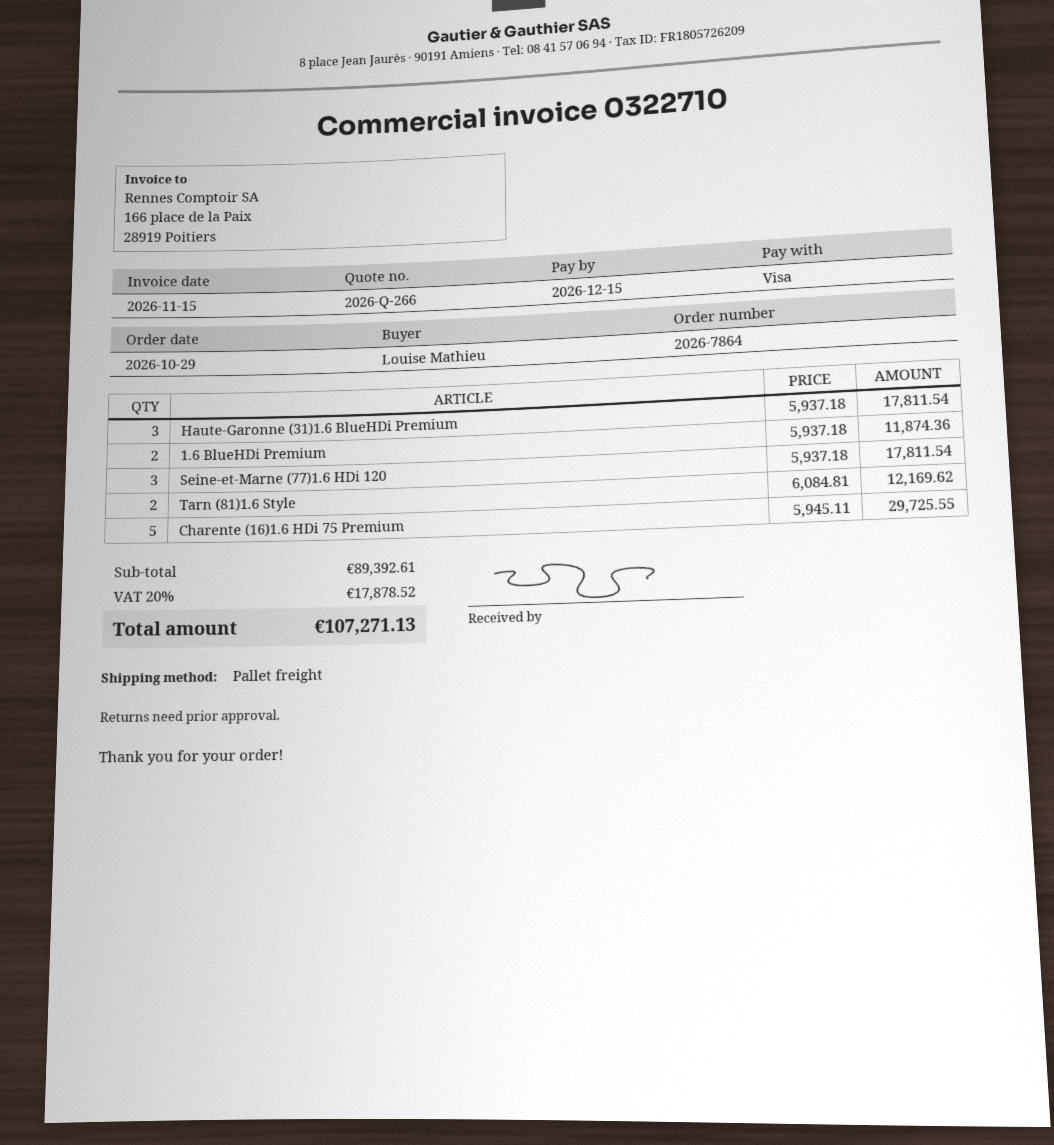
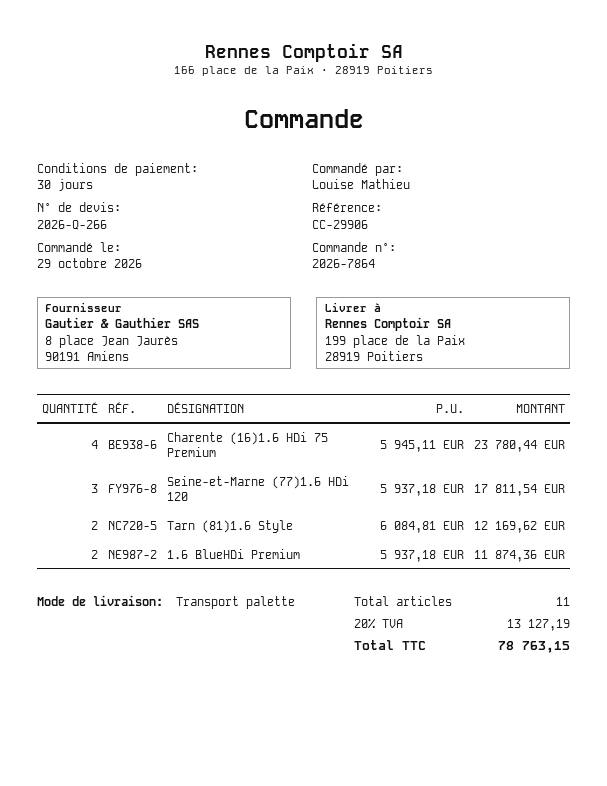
Haute-Garonne (31)1.6 BlueHDi Premium: 3 x 5937.18 = 17811.54 -> none
Charente (16)1.6 HDi 75 Premium: 5 x 5945.11 = 29725.55 -> 4 x 5945.11 = 23780.44
tax: 20% = 17878.52 -> 20% = 13127.19
total: 107271.13 -> 78763.15

